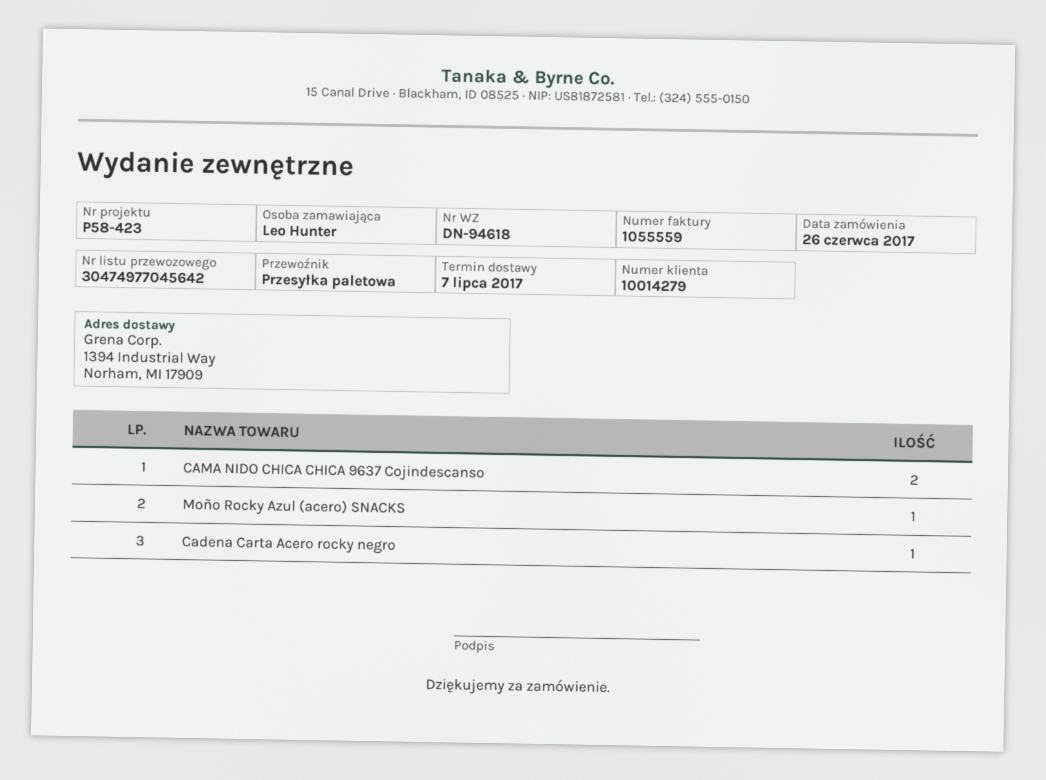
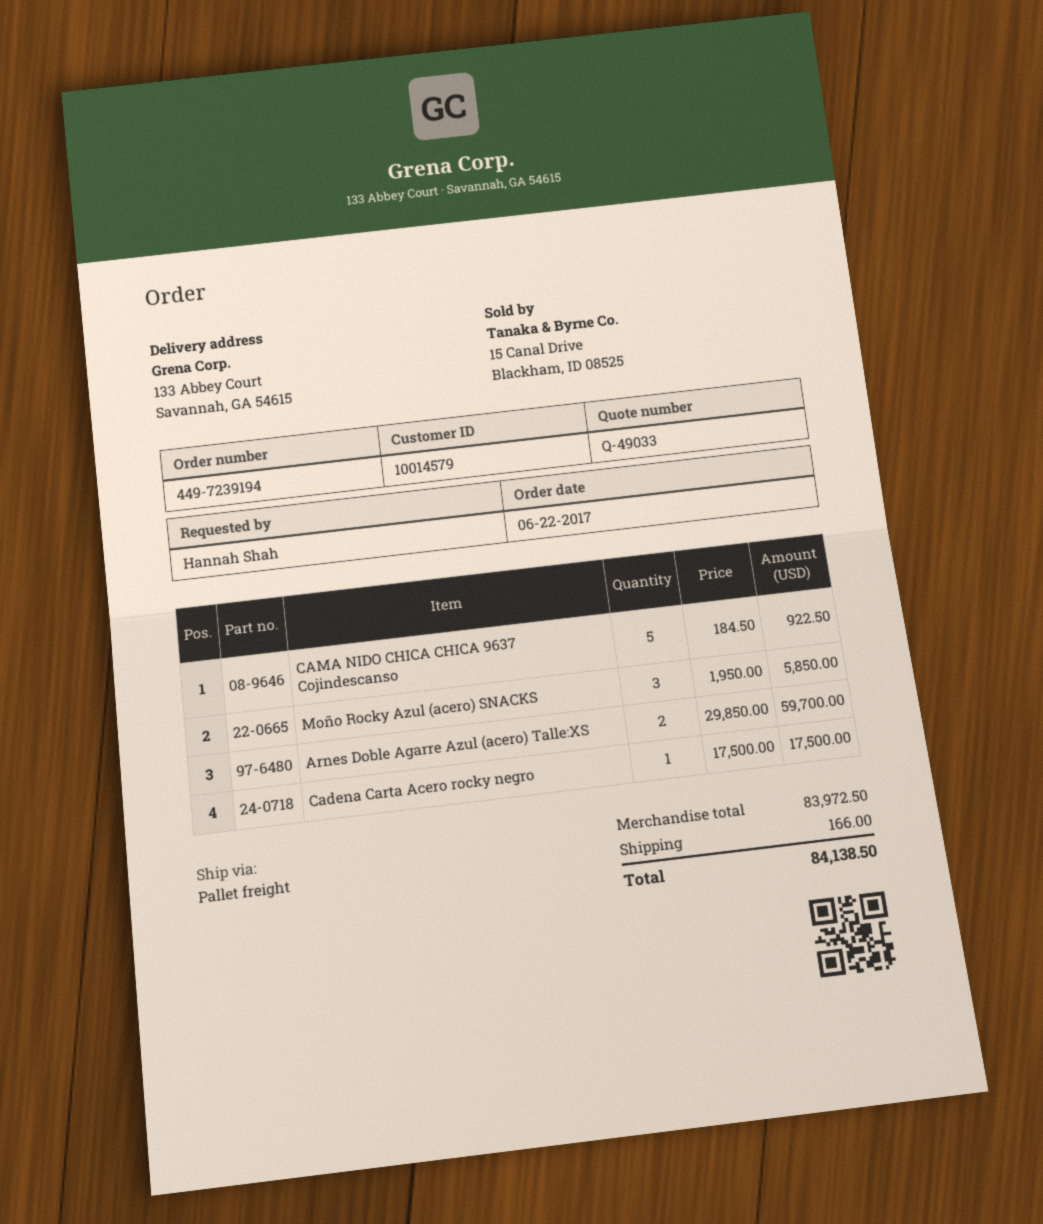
order date: 2017-06-26 -> 2017-06-22
customer number: 10014279 -> 10014579
ordered by: Leo Hunter -> Hannah Shah
ship to: 1394 Industrial Way, Norham, MI 17909 -> 133 Abbey Court, Savannah, GA 54615
CAMA NIDO CHICA CHICA 9637 Cojindescanso: 2 -> 5
Moño Rocky Azul (acero) SNACKS: 1 -> 3
Arnes Doble Agarre Azul (acero) Talle:XS: none -> 2

